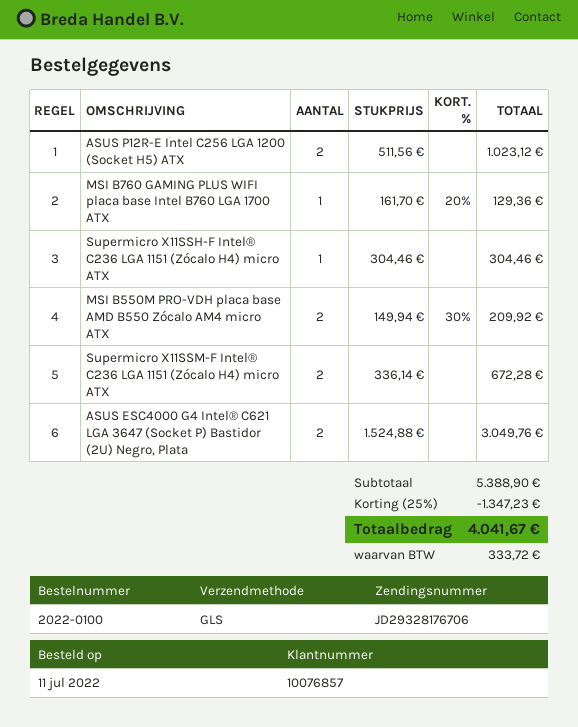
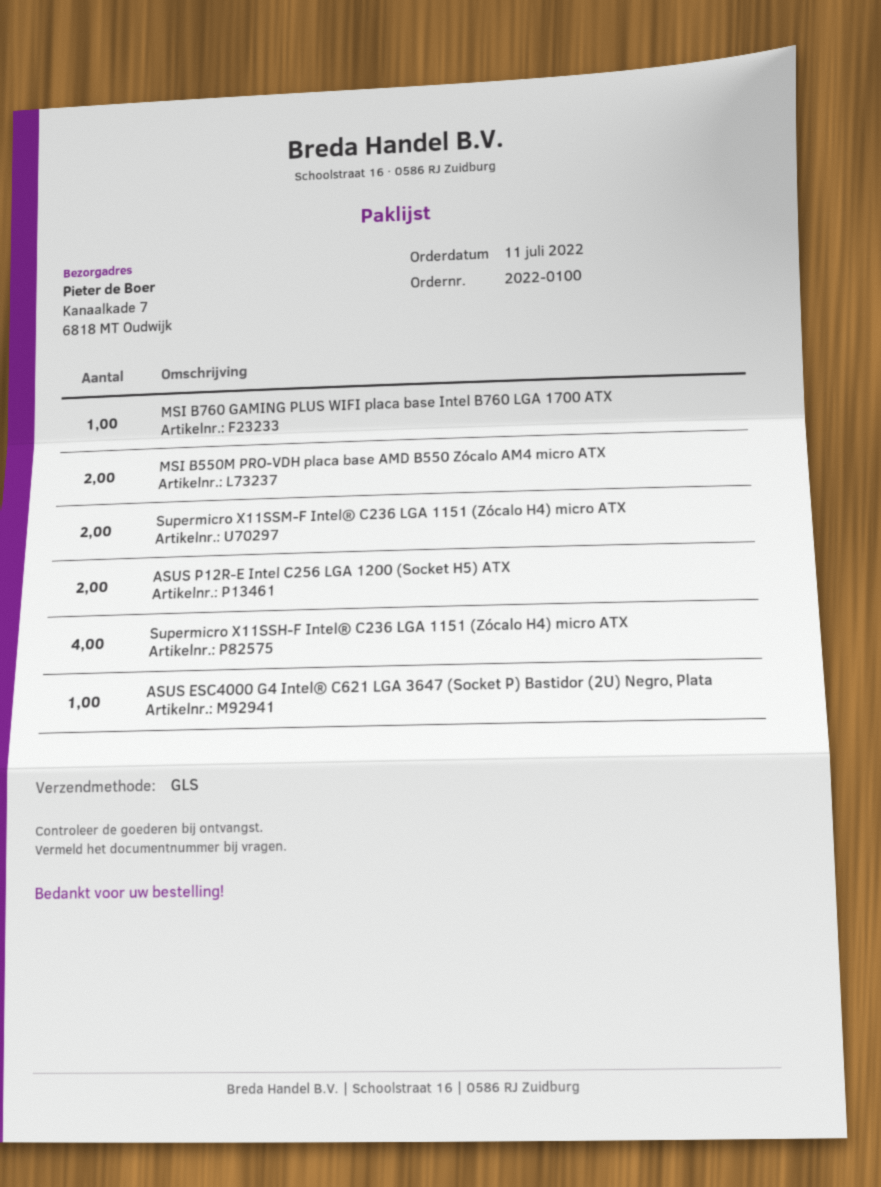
Supermicro X11SSH-F Intel® C236 LGA 1151 (Zócalo H4) micro ATX: 1 -> 4
ASUS ESC4000 G4 Intel® C621 LGA 3647 (Socket P) Bastidor (2U) Negro, Plata: 2 -> 1

